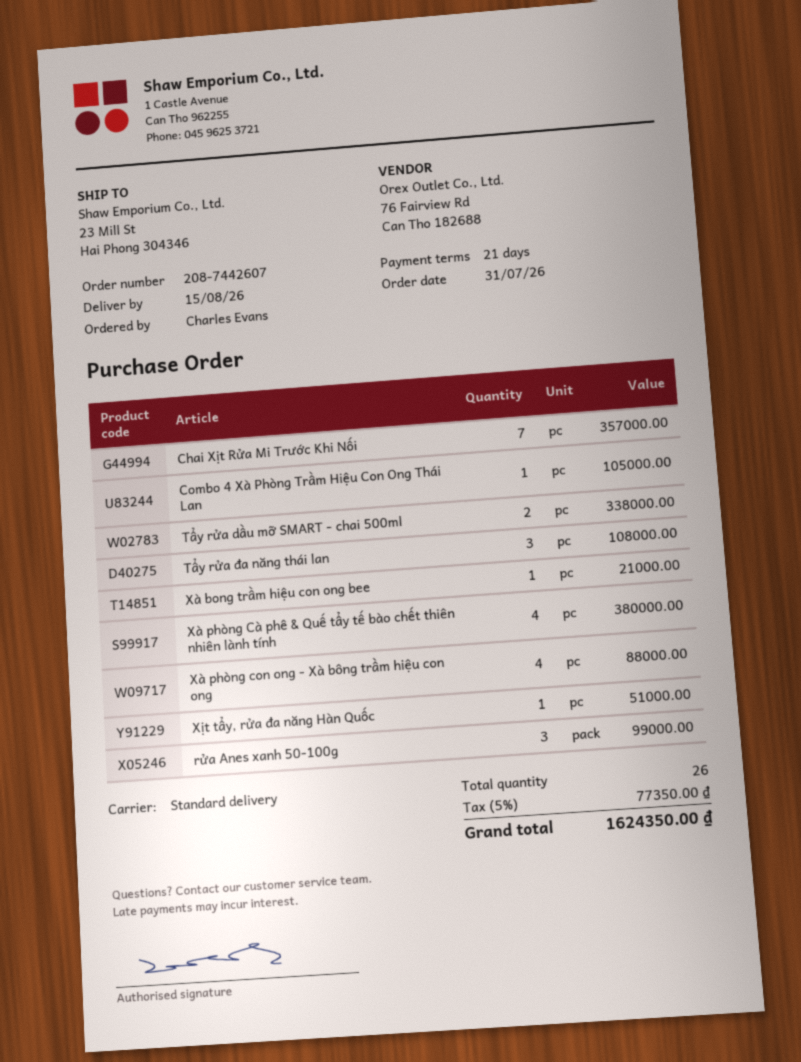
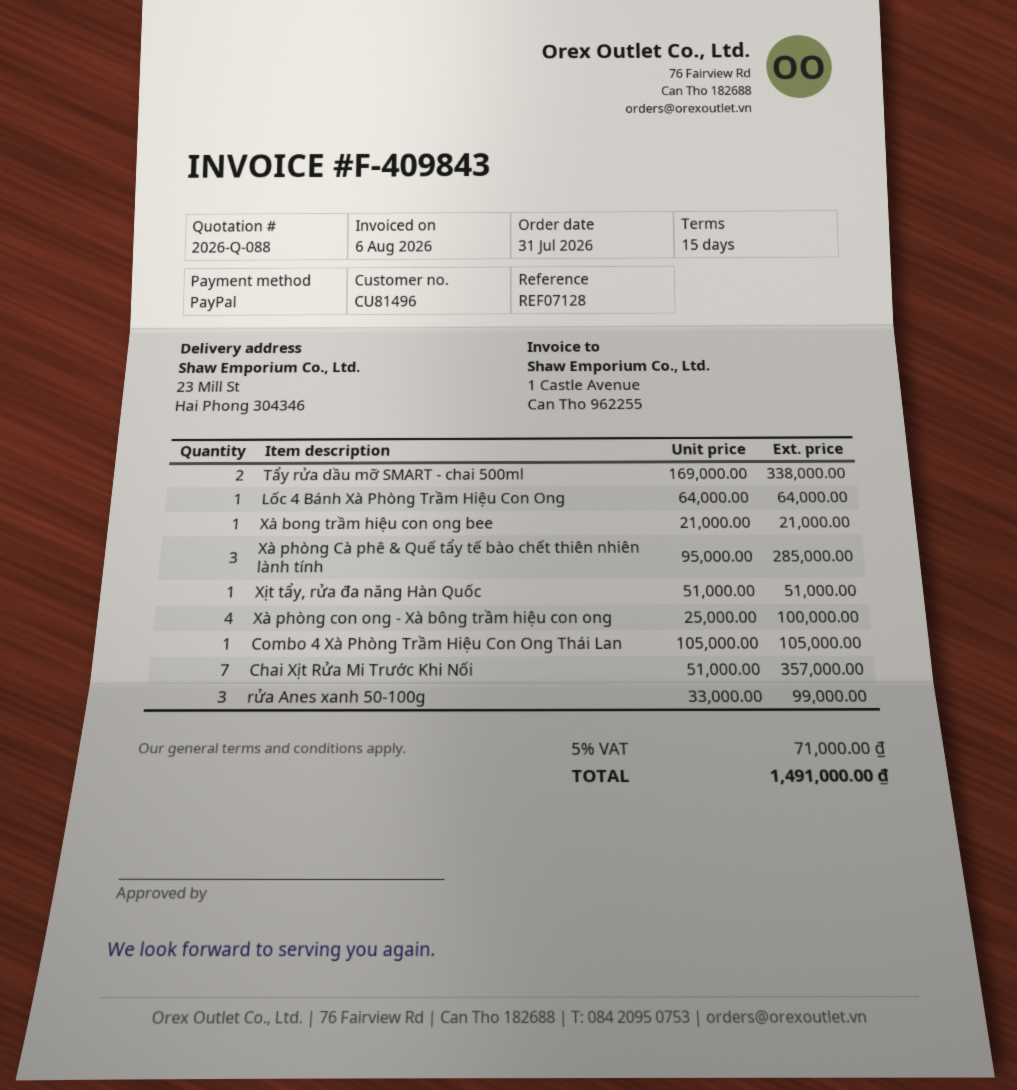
payment terms: 21 days -> 15 days
Tẩy rửa đa năng thái lan: 3 for 108000.00 -> none
Xà phòng Cà phê & Quế tẩy tế bào chết thiên nhiên lành tính: 4 for 380000.00 -> 3 for 285000.00
Xà phòng con ong - Xà bông trầm hiệu con ong: 4 for 88000.00 -> 4 for 100000.00
Lốc 4 Bánh Xà Phòng Trầm Hiệu Con Ong: none -> 1 for 64000.00
tax: 5% = 77350.00 -> 5% = 71000.00
total: 1624350.00 -> 1491000.00

